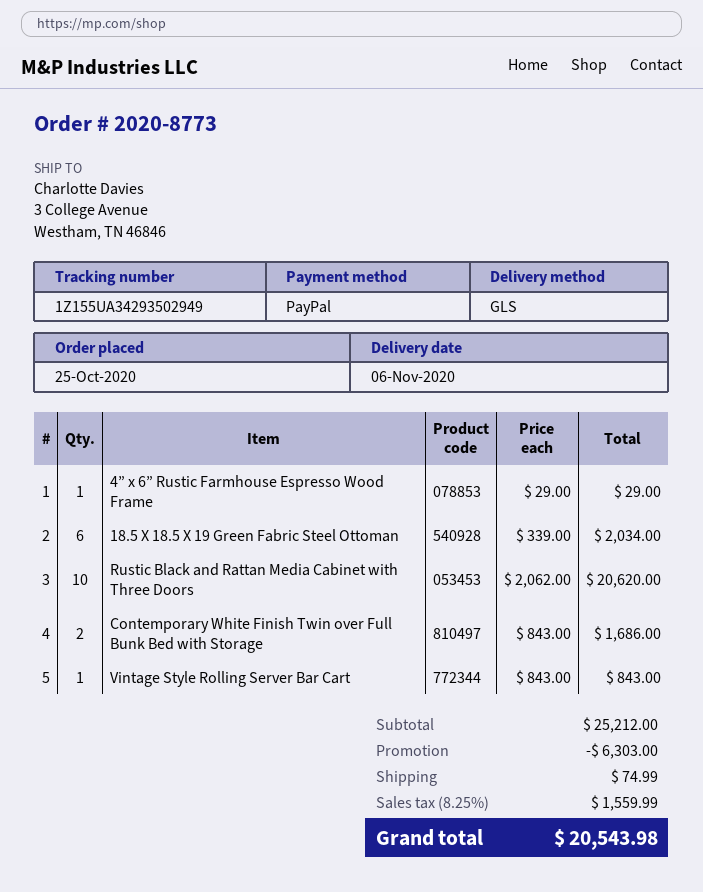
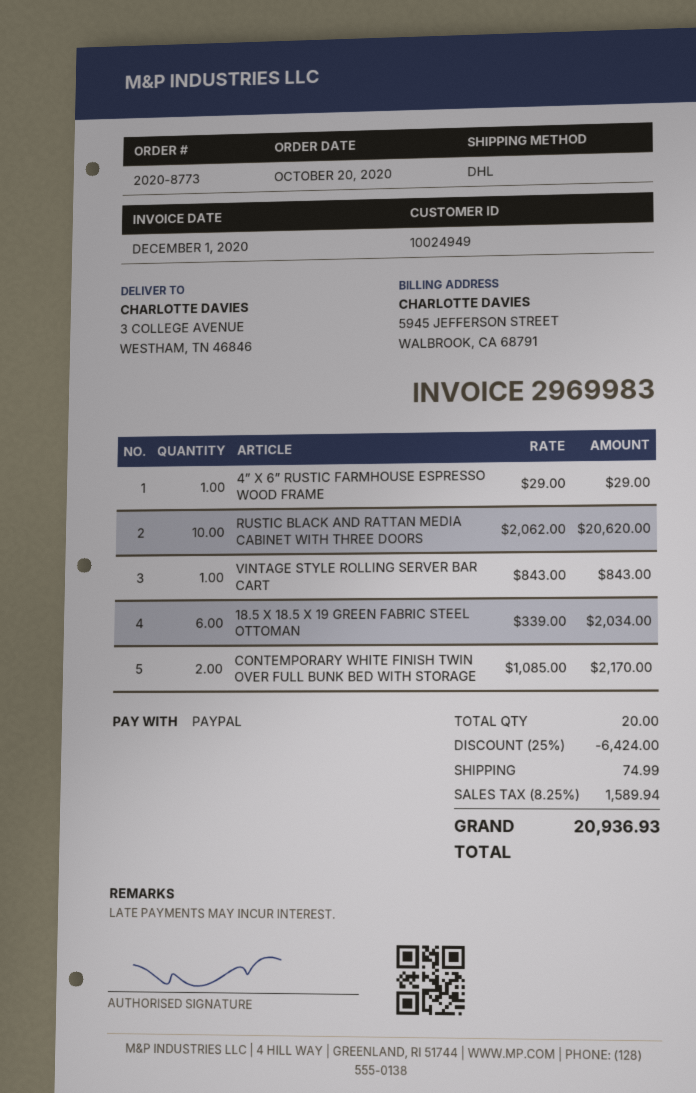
order date: 2020-10-25 -> 2020-10-20
shipping method: GLS -> DHL
Contemporary White Finish Twin over Full Bunk Bed with Storage: 2 x 843.00 = 1686.00 -> 2 x 1085.00 = 2170.00
discount: 6303.00 -> 6424.00
tax: 8.25% = 1559.99 -> 8.25% = 1589.94
total: 20543.98 -> 20936.93

